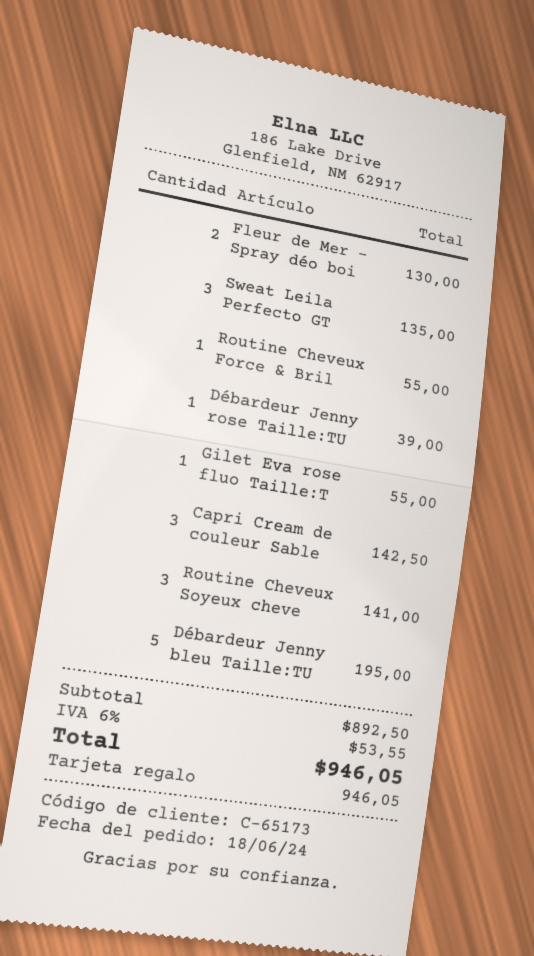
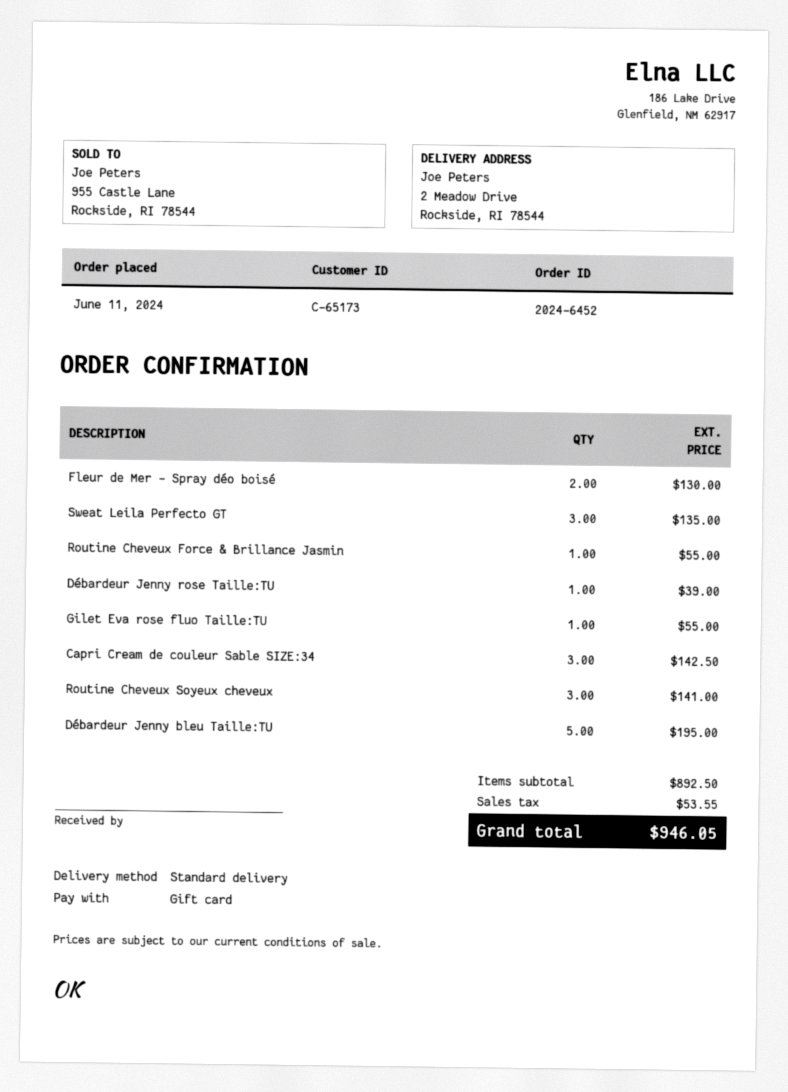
order date: 2024-06-18 -> 2024-06-11

